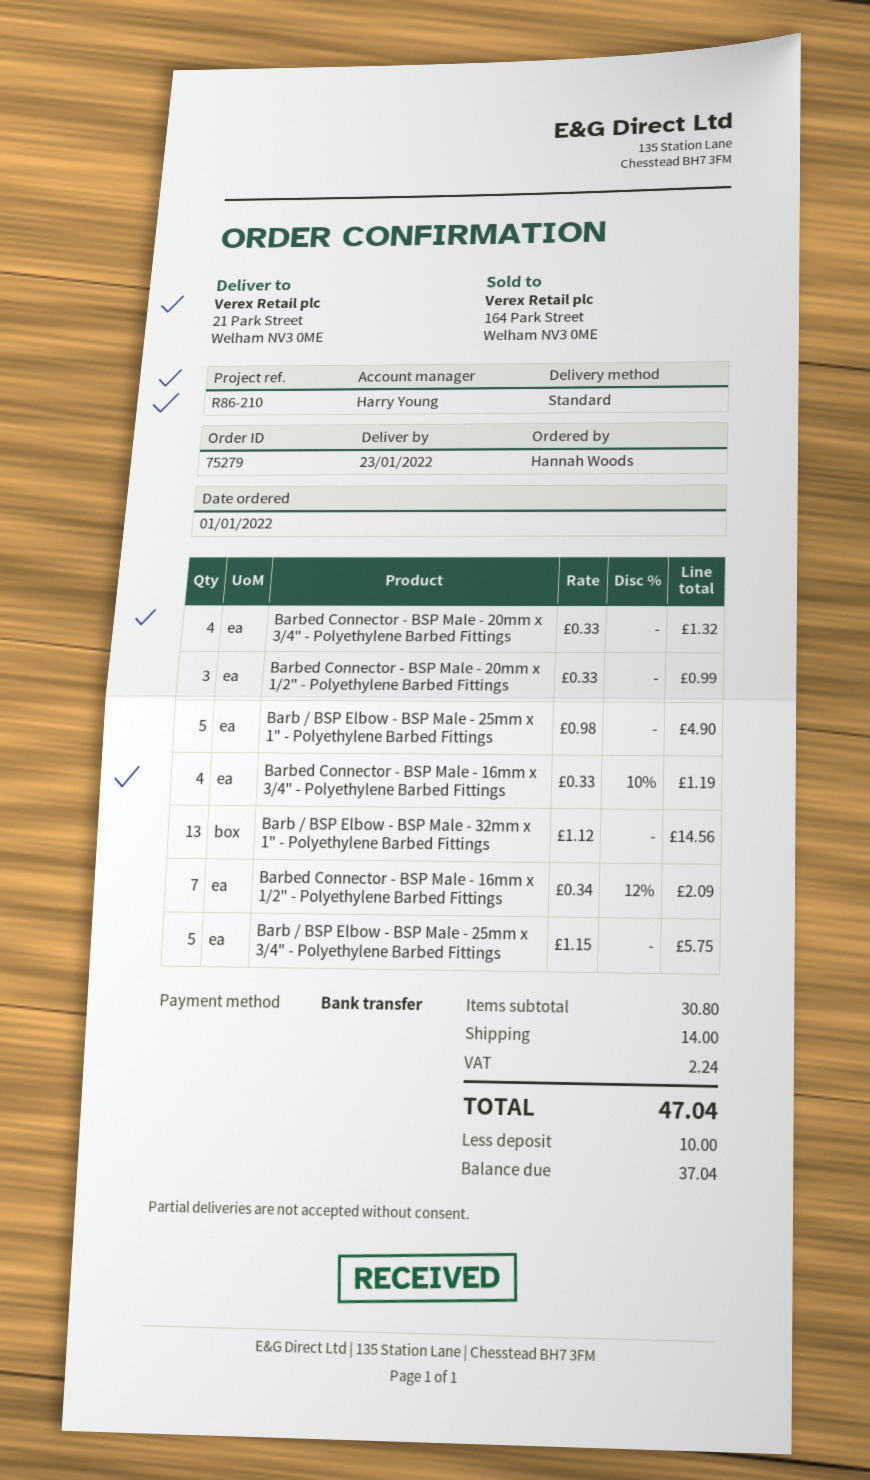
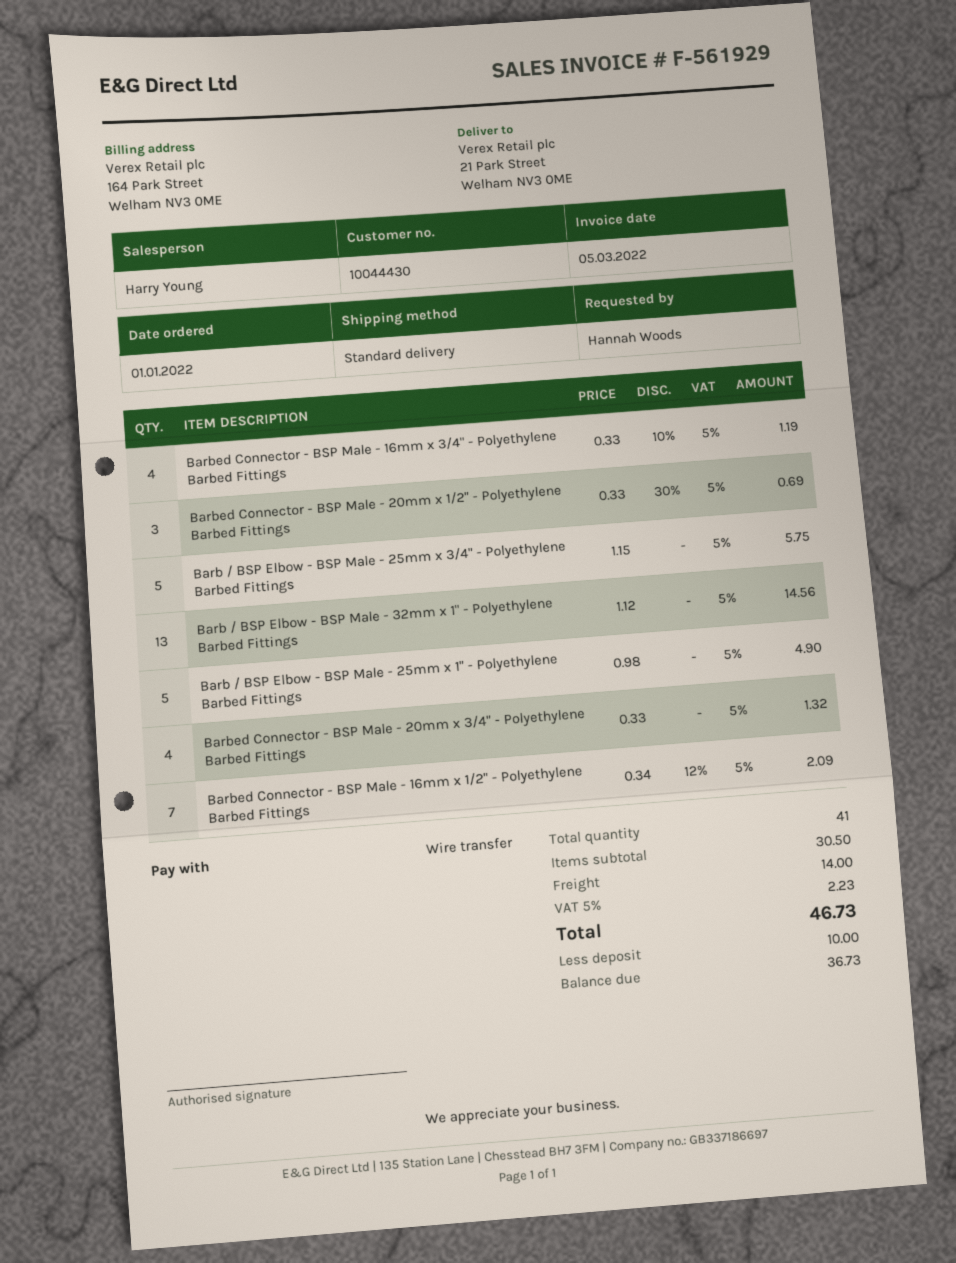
Barbed Connector - BSP Male - 20mm x 1/2" - Polyethylene Barbed Fittings: 3 x 0.33 = 0.99 -> 3 x 0.33 - 30% = 0.69
subtotal: 30.80 -> 30.50
tax: 2.24 -> 2.23
total: 47.04 -> 46.73
balance: 37.04 -> 36.73

